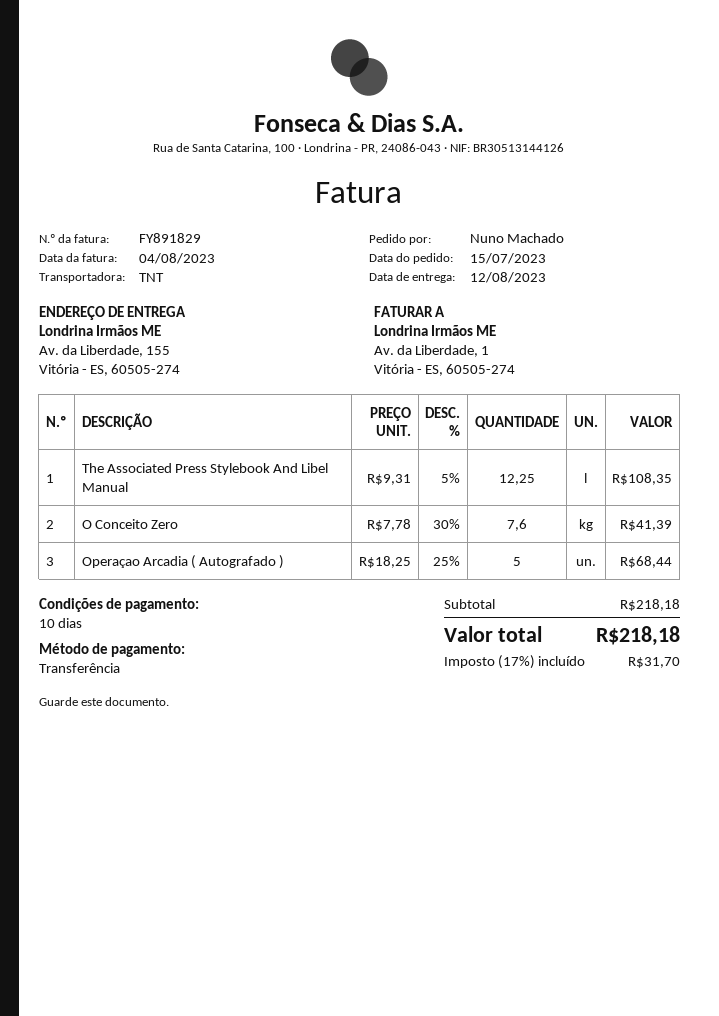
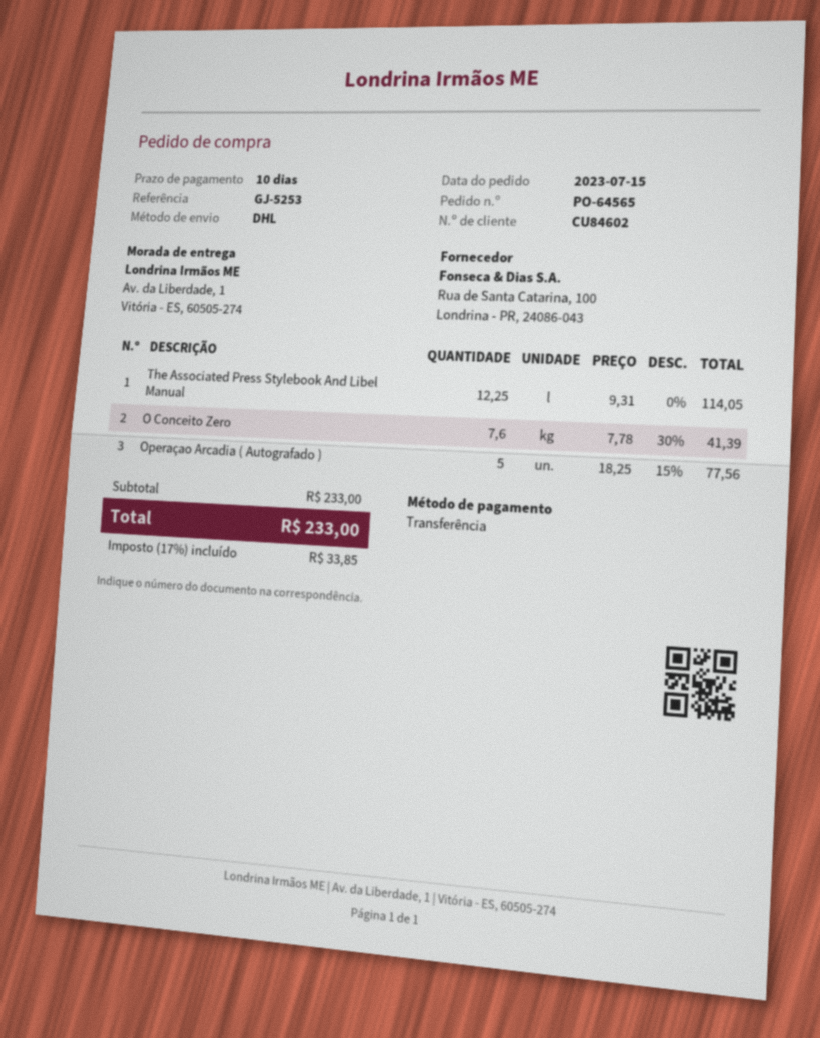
shipping method: TNT -> DHL
ship to: Av. da Liberdade, 155, Vitória - ES, 60505-274 -> Av. da Liberdade, 1, Vitória - ES, 60505-274
The Associated Press Stylebook And Libel Manual: 12.25 x 9.31 - 5% = 108.35 -> 12.25 x 9.31 = 114.05
Operaçao Arcadia ( Autografado ): 5 x 18.25 - 25% = 68.44 -> 5 x 18.25 - 15% = 77.56
subtotal: 218.18 -> 233.00
tax: 17% = 31.70 -> 17% = 33.85
total: 218.18 -> 233.00

